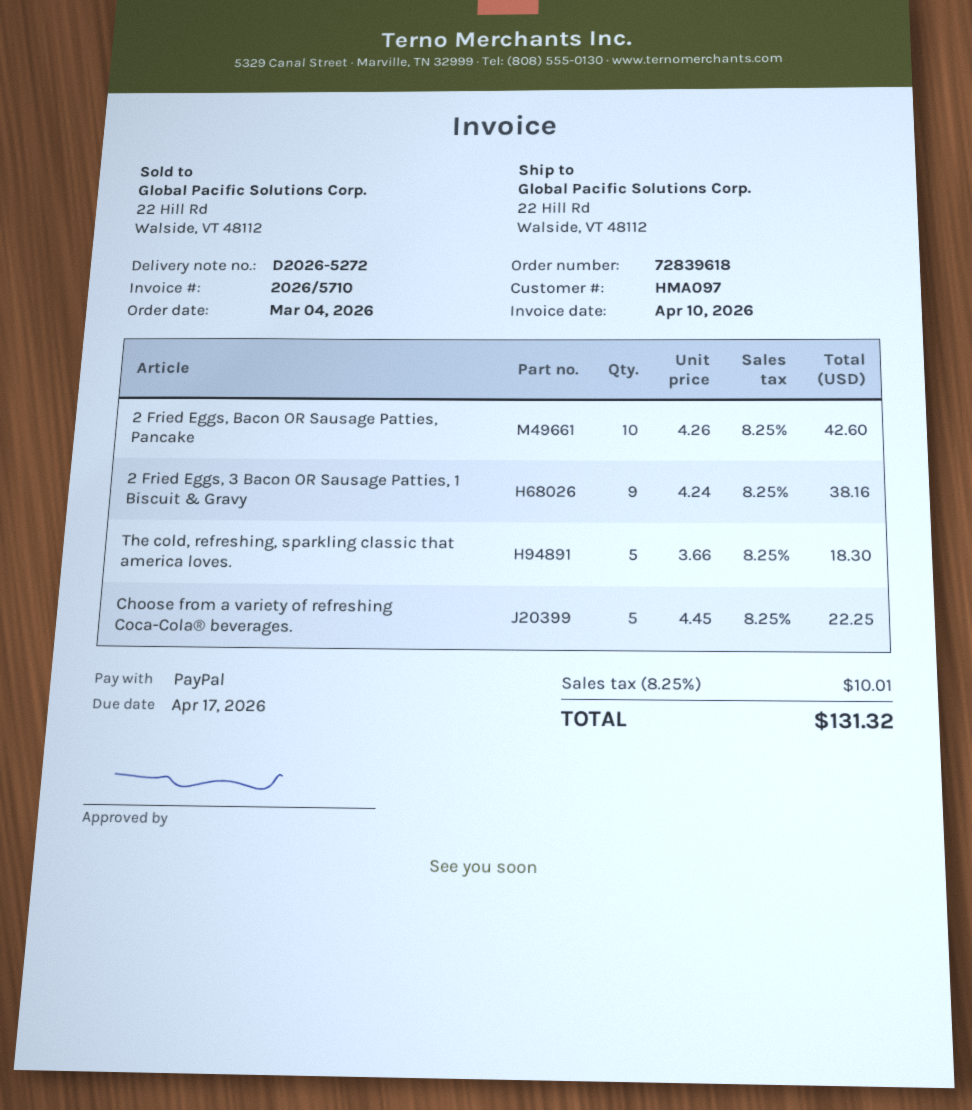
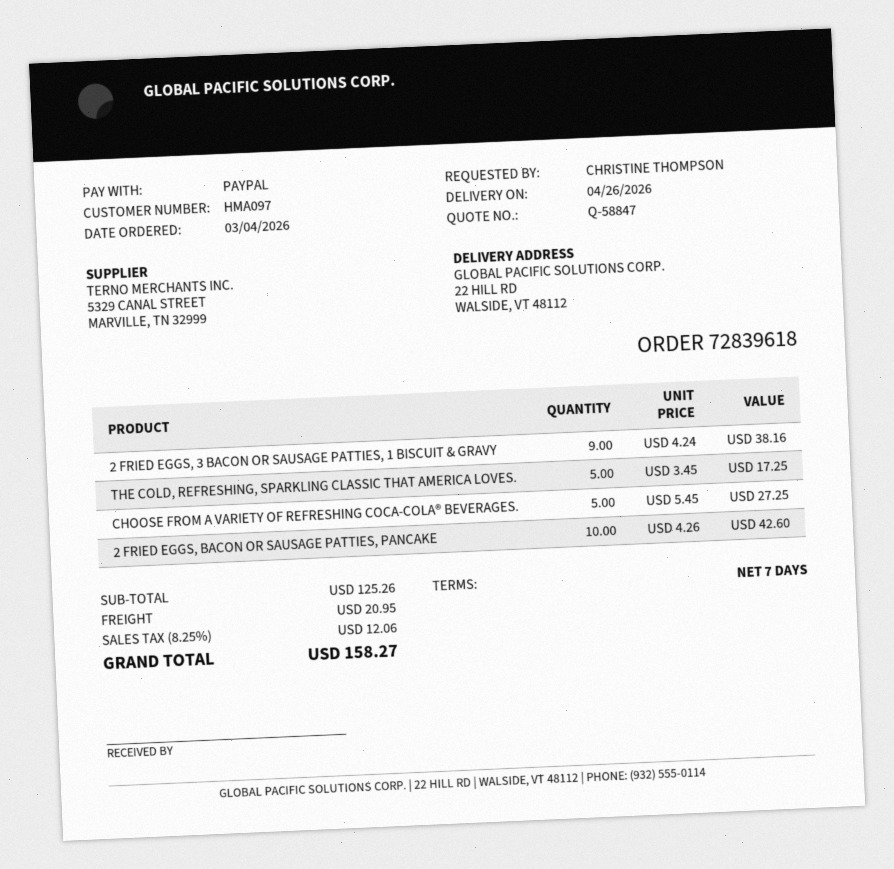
The cold, refreshing, sparkling classic that america loves.: 5 x 3.66 = 18.30 -> 5 x 3.45 = 17.25
Choose from a variety of refreshing Coca-Cola® beverages.: 5 x 4.45 = 22.25 -> 5 x 5.45 = 27.25
shipping: none -> 20.95
tax: 8.25% = 10.01 -> 8.25% = 12.06
total: 131.32 -> 158.27

